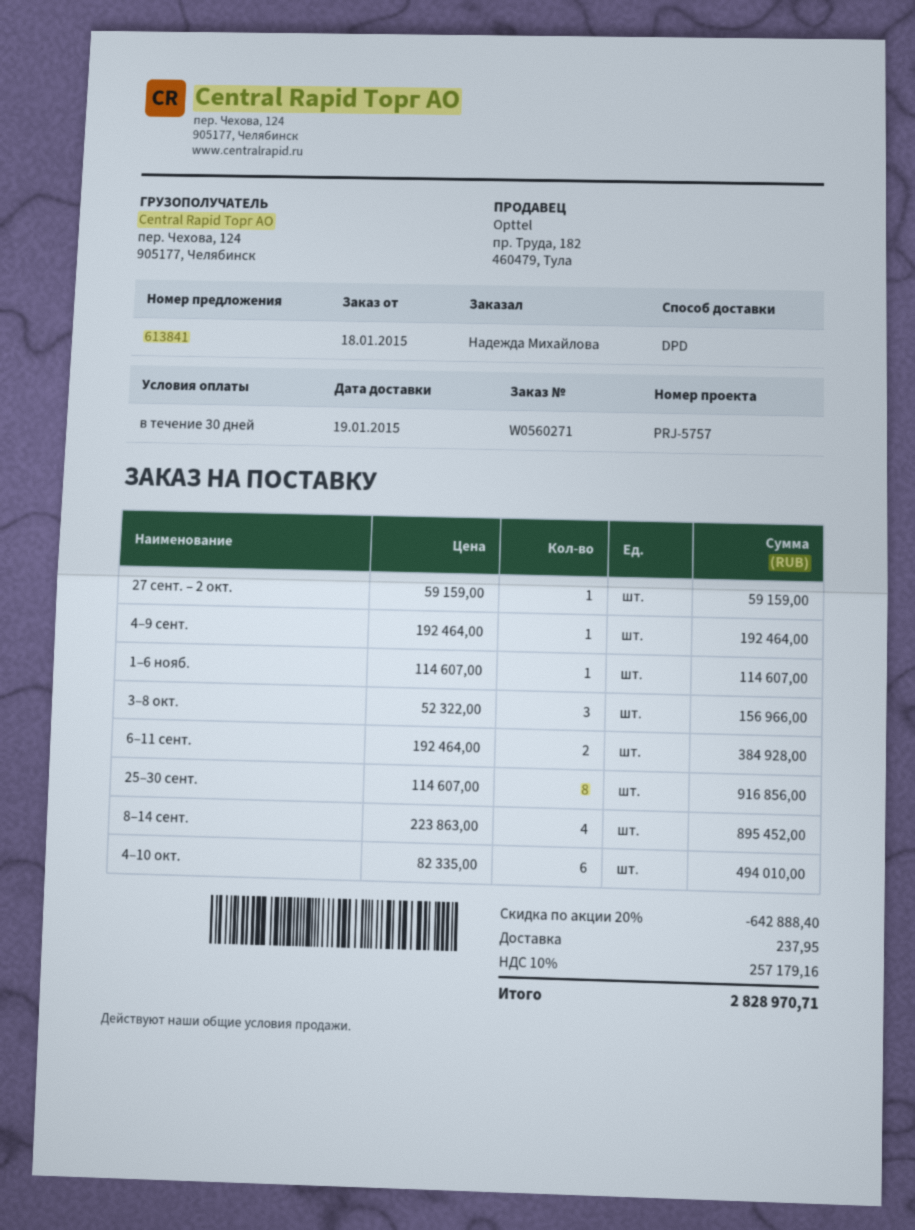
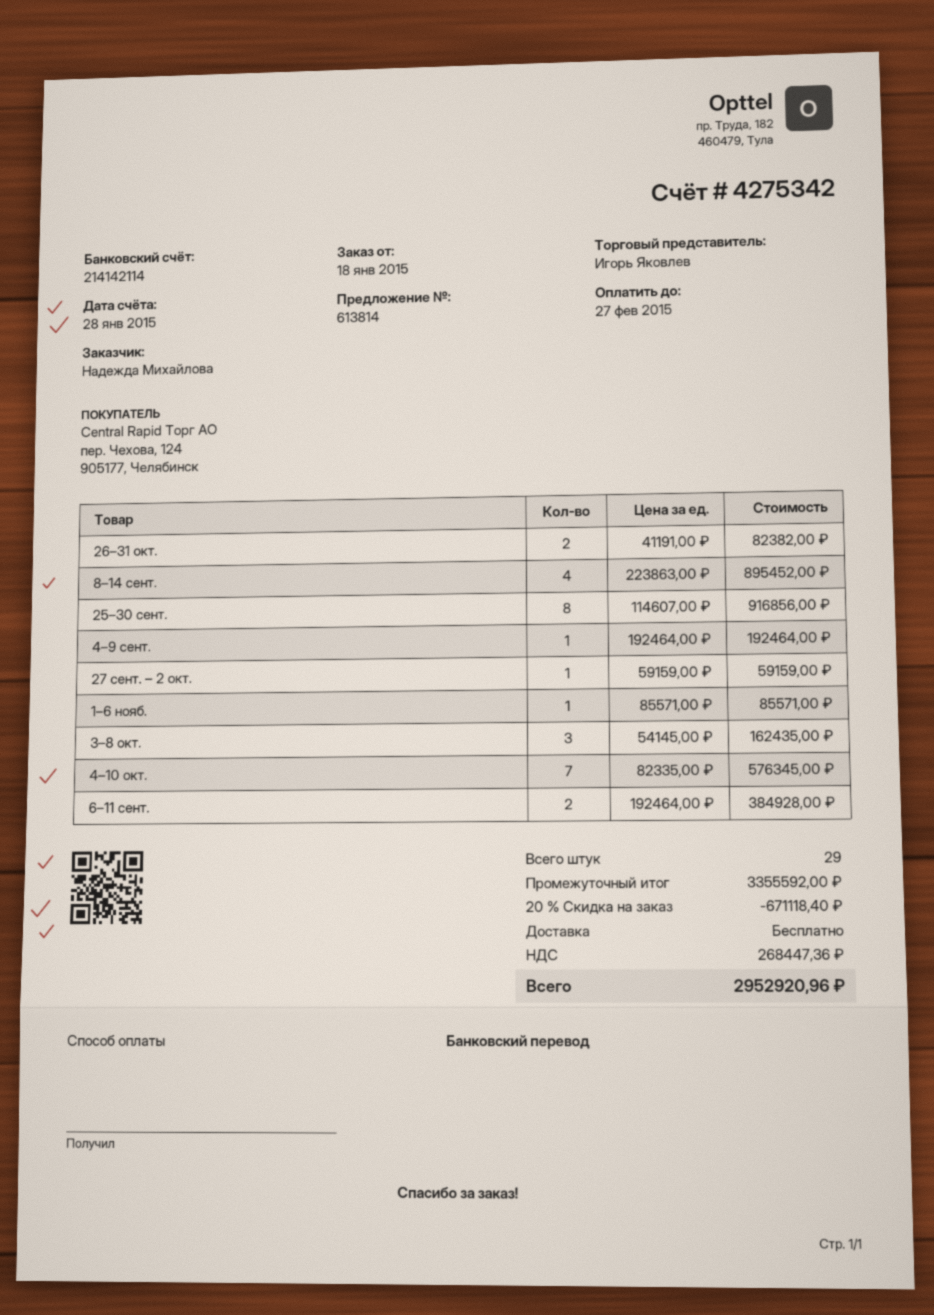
quote number: 613841 -> 613814
1–6 нояб.: 1 x 114607.00 = 114607.00 -> 1 x 85571.00 = 85571.00
3–8 окт.: 3 x 52322.00 = 156966.00 -> 3 x 54145.00 = 162435.00
4–10 окт.: 6 x 82335.00 = 494010.00 -> 7 x 82335.00 = 576345.00
26–31 окт.: none -> 2 x 41191.00 = 82382.00
discount: 20% = 642888.40 -> 20% = 671118.40
shipping: 237.95 -> 0.00
tax: 257179.16 -> 268447.36
total: 2828970.71 -> 2952920.96

